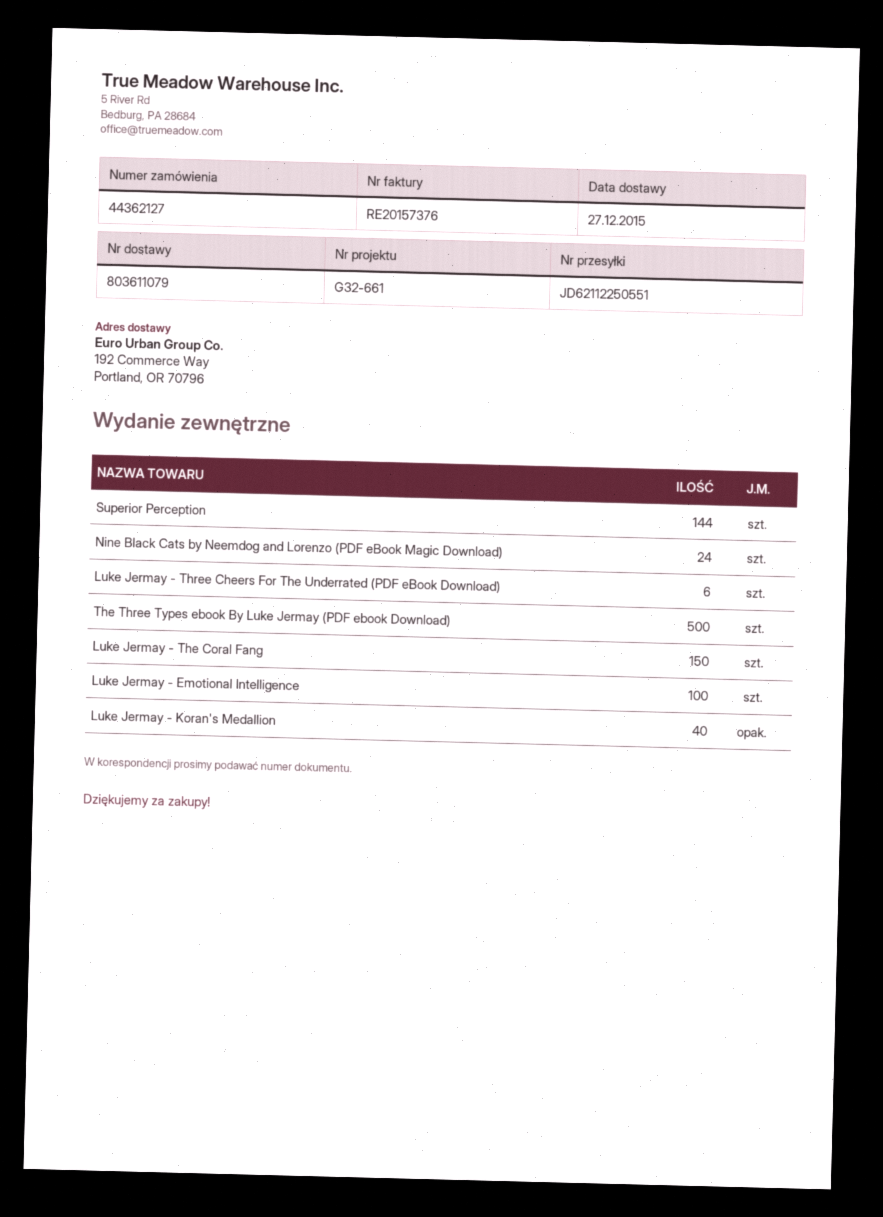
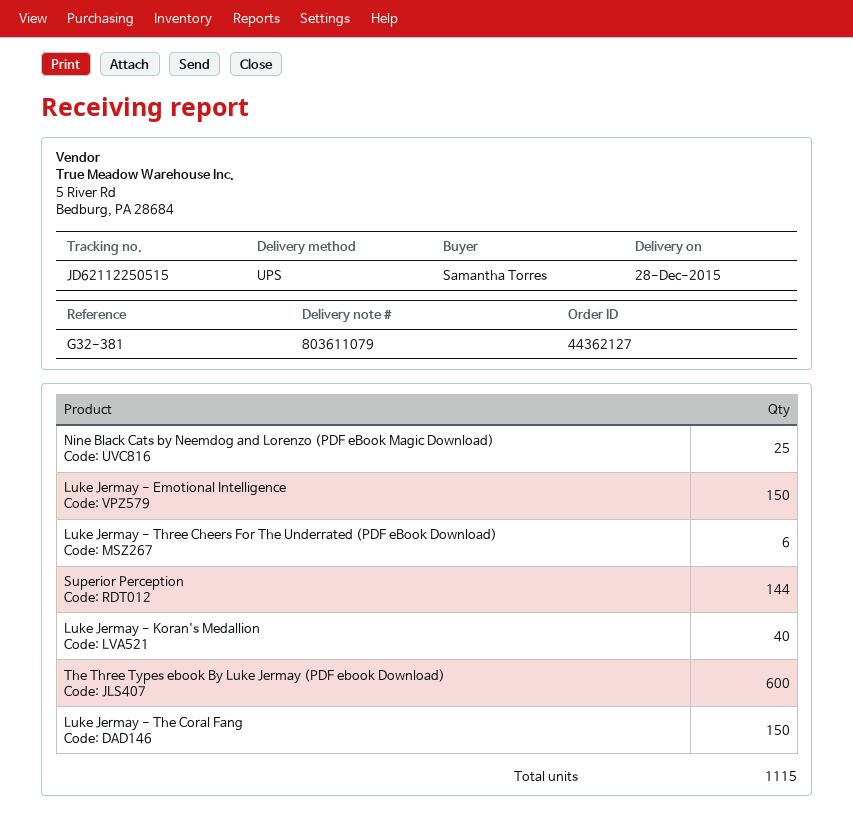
delivery date: 2015-12-27 -> 2015-12-28
reference: G32-661 -> G32-381
tracking number: JD62112250551 -> JD62112250515
Nine Black Cats by Neemdog and Lorenzo (PDF eBook Magic Download): 24 -> 25
The Three Types ebook By Luke Jermay (PDF ebook Download): 500 -> 600
Luke Jermay - Emotional Intelligence: 100 -> 150

